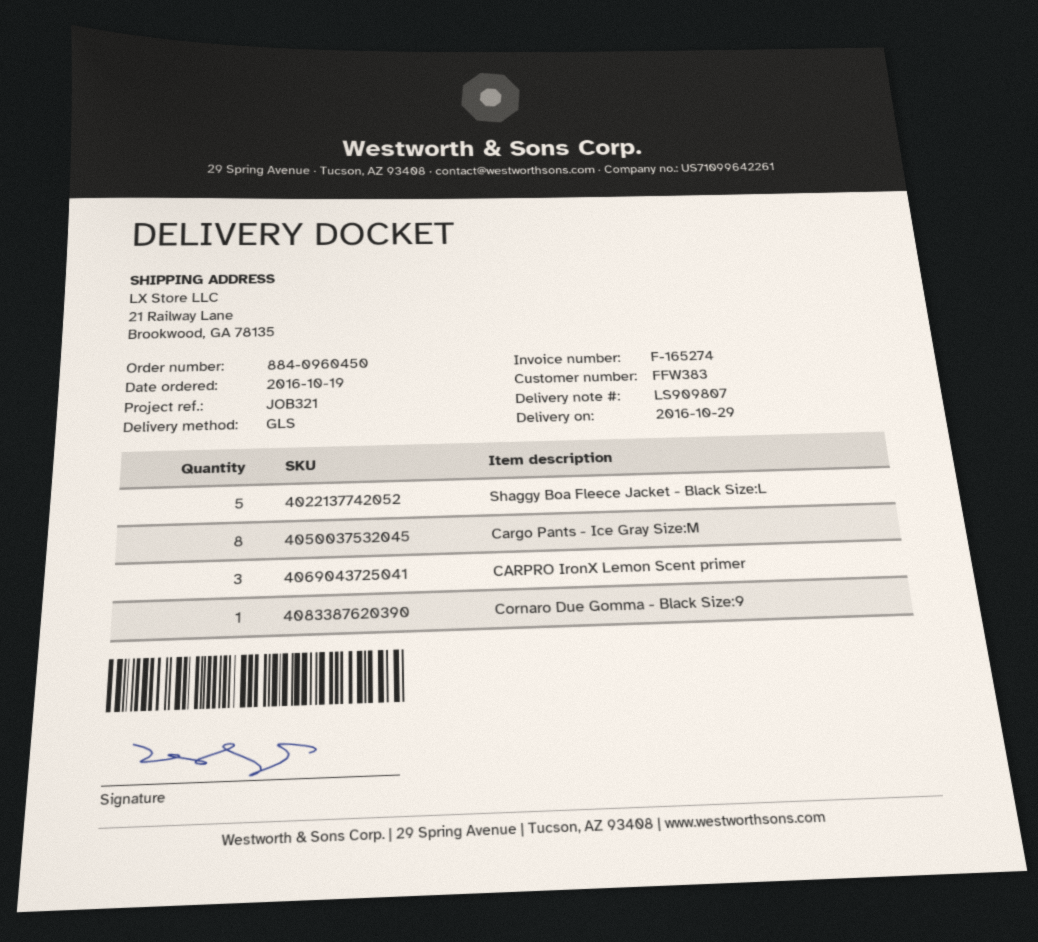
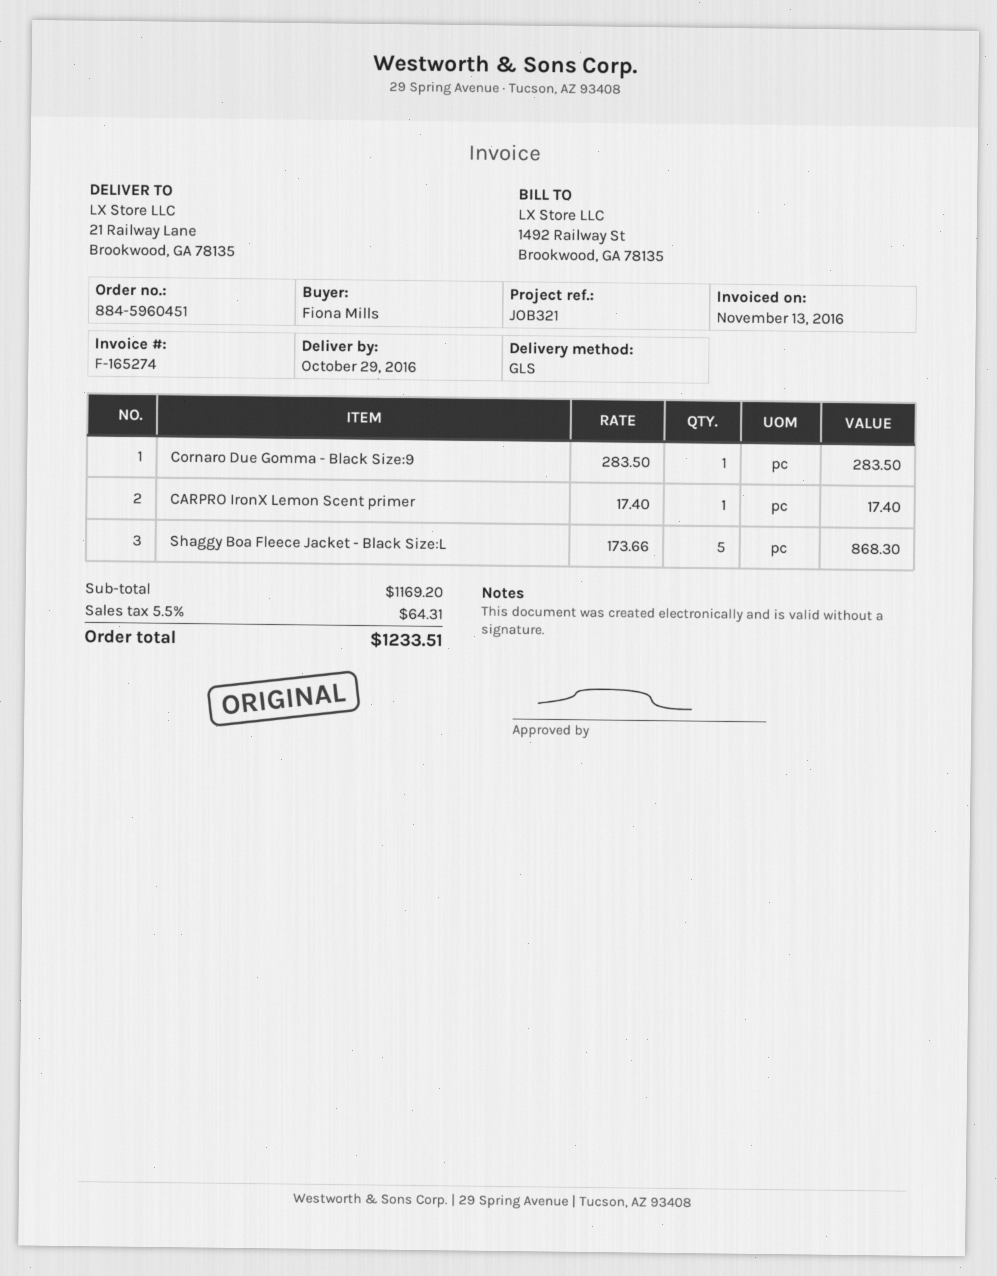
order number: 884-0960450 -> 884-5960451
Cargo Pants - Ice Gray Size:M: 8 -> none
CARPRO IronX Lemon Scent primer: 3 -> 1

